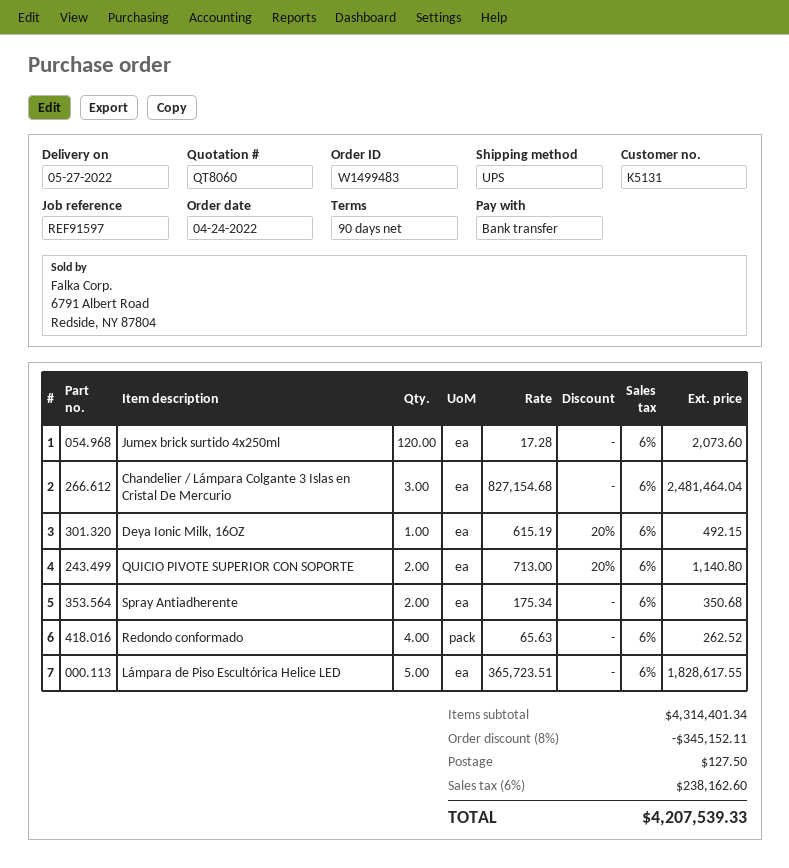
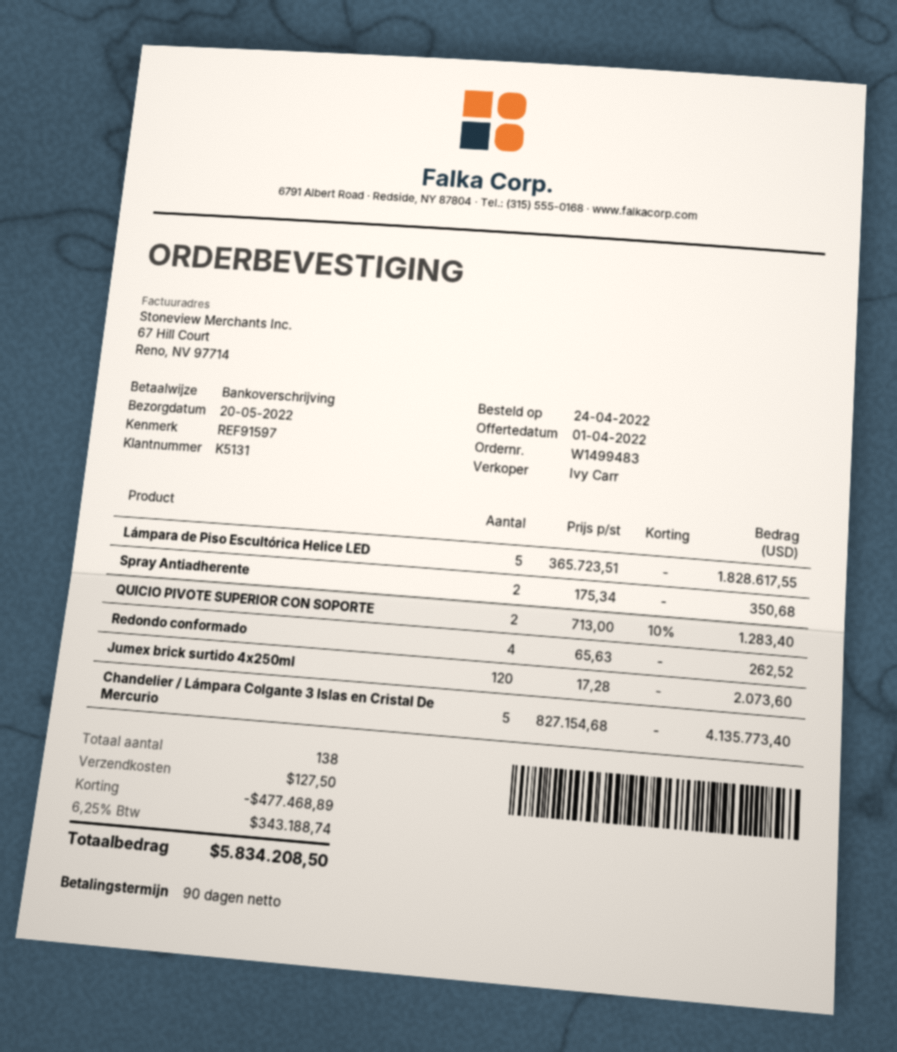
delivery date: 2022-05-27 -> 2022-05-20
Chandelier / Lámpara Colgante 3 Islas en Cristal De Mercurio: 3 x 827154.68 = 2481464.04 -> 5 x 827154.68 = 4135773.40
Deya Ionic Milk, 16OZ: 1 x 615.19 - 20% = 492.15 -> none
QUICIO PIVOTE SUPERIOR CON SOPORTE: 2 x 713.00 - 20% = 1140.80 -> 2 x 713.00 - 10% = 1283.40
discount: 345152.11 -> 477468.89
tax: 6% = 238162.60 -> 6.25% = 343188.74
total: 4207539.33 -> 5834208.50

